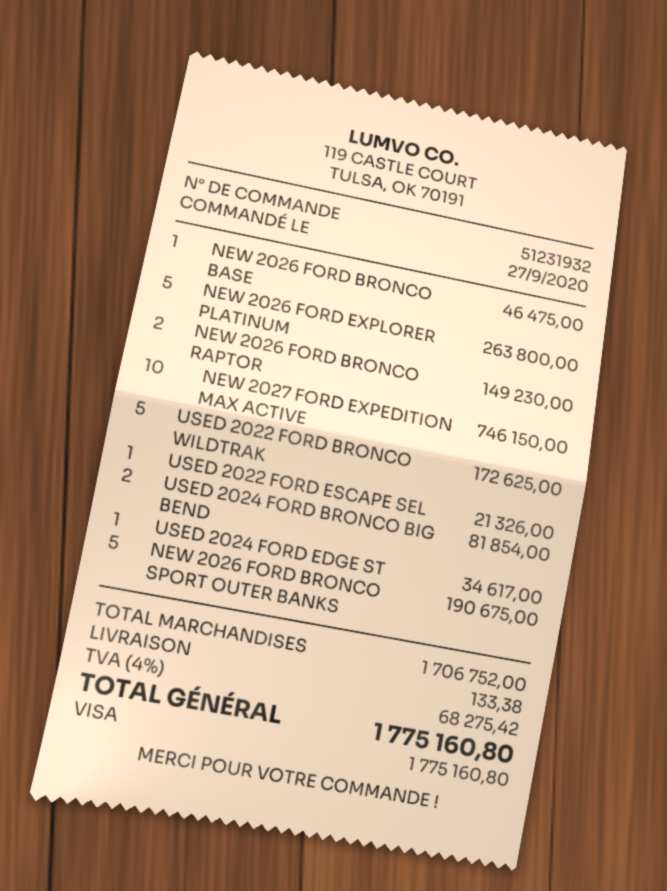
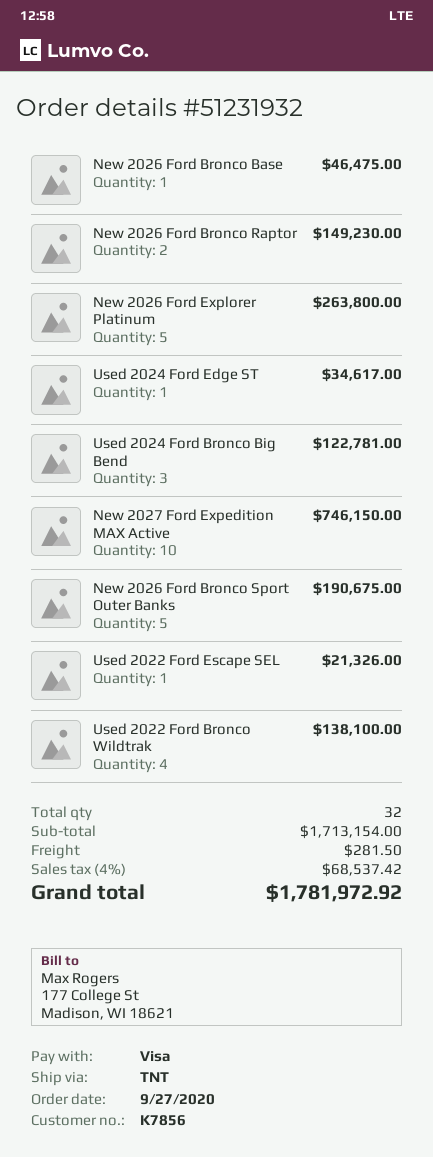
USED 2022 FORD BRONCO WILDTRAK: 5 for 172625.00 -> 4 for 138100.00
USED 2024 FORD BRONCO BIG BEND: 2 for 81854.00 -> 3 for 122781.00
subtotal: 1706752.00 -> 1713154.00
shipping: 133.38 -> 281.50
tax: 4% = 68275.42 -> 4% = 68537.42
total: 1775160.80 -> 1781972.92

